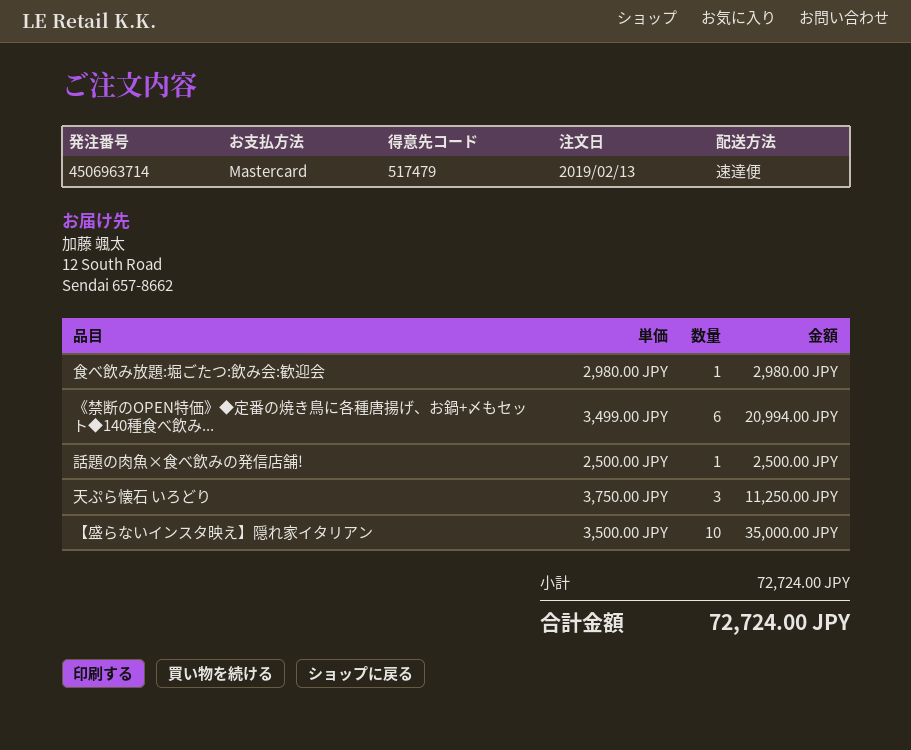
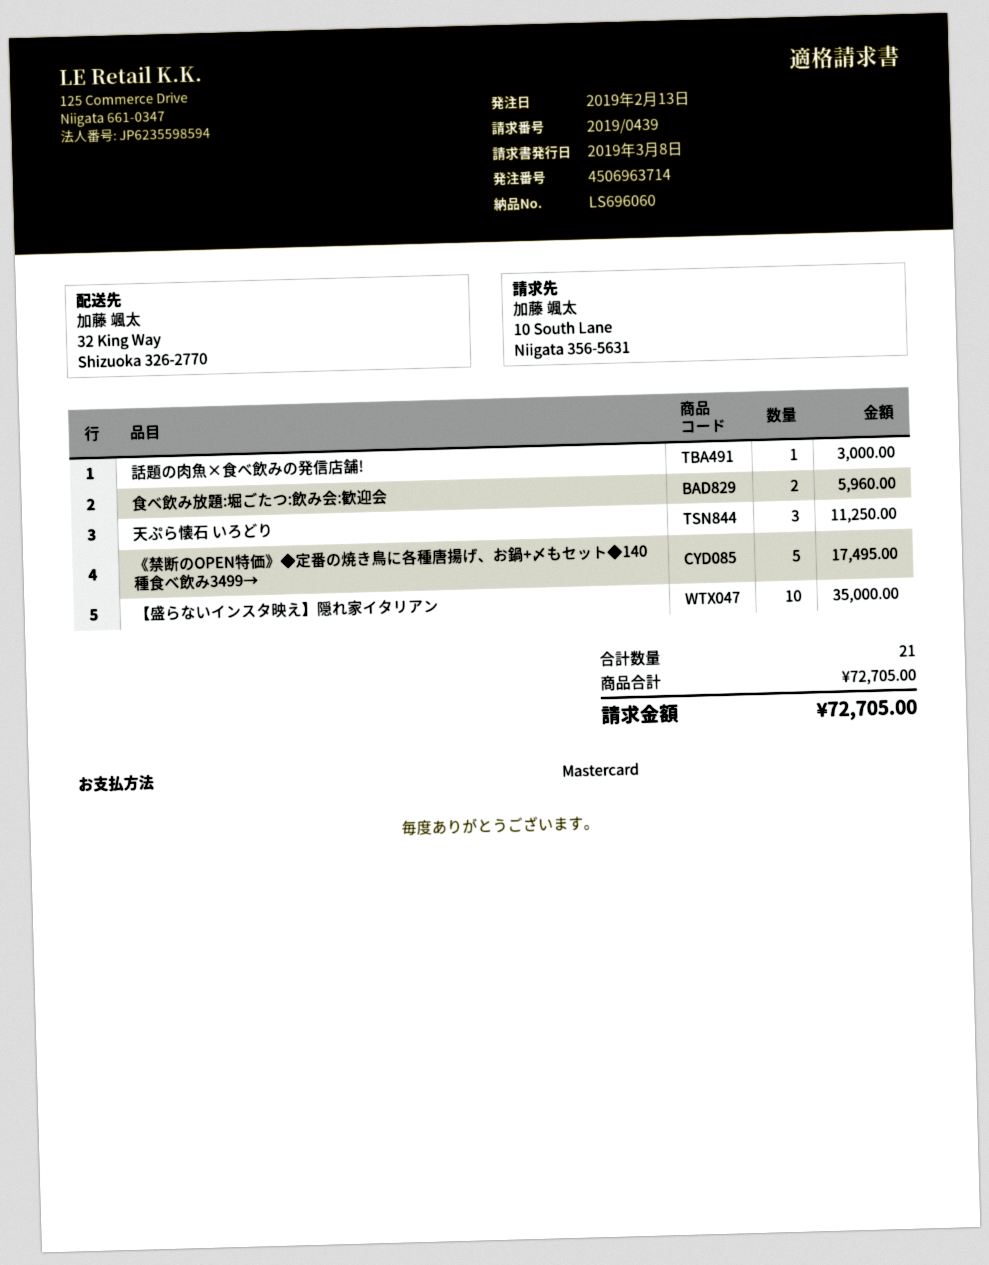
ship to: 12 South Road, Sendai 657-8662 -> 32 King Way, Shizuoka 326-2770
食べ飲み放題:堀ごたつ:飲み会:歓迎会: 1 for 2980.00 -> 2 for 5960.00
《禁断のOPEN特価》◆定番の焼き鳥に各種唐揚げ、お鍋+〆もセット◆140種食べ飲み...: 6 for 20994.00 -> 5 for 17495.00
話題の肉魚×食べ飲みの発信店舗!: 1 for 2500.00 -> 1 for 3000.00
subtotal: 72724.00 -> 72705.00
total: 72724.00 -> 72705.00

